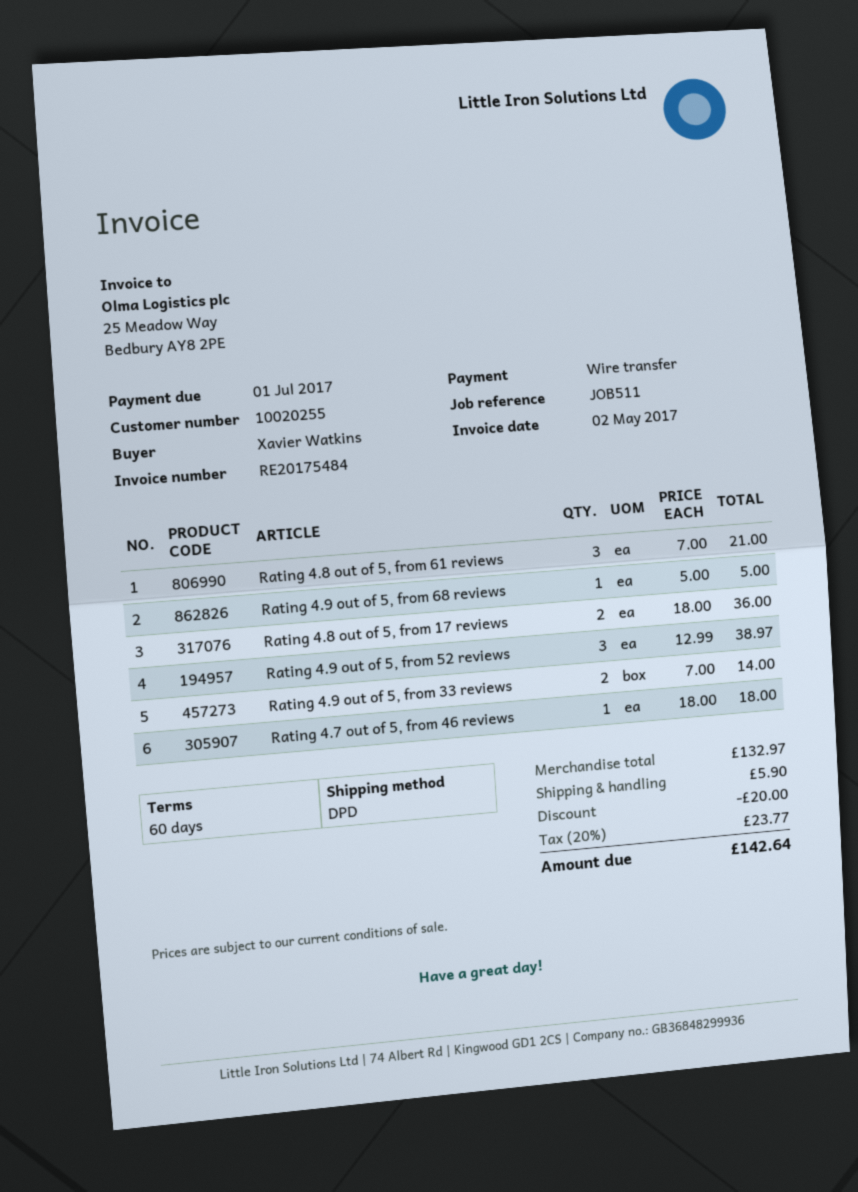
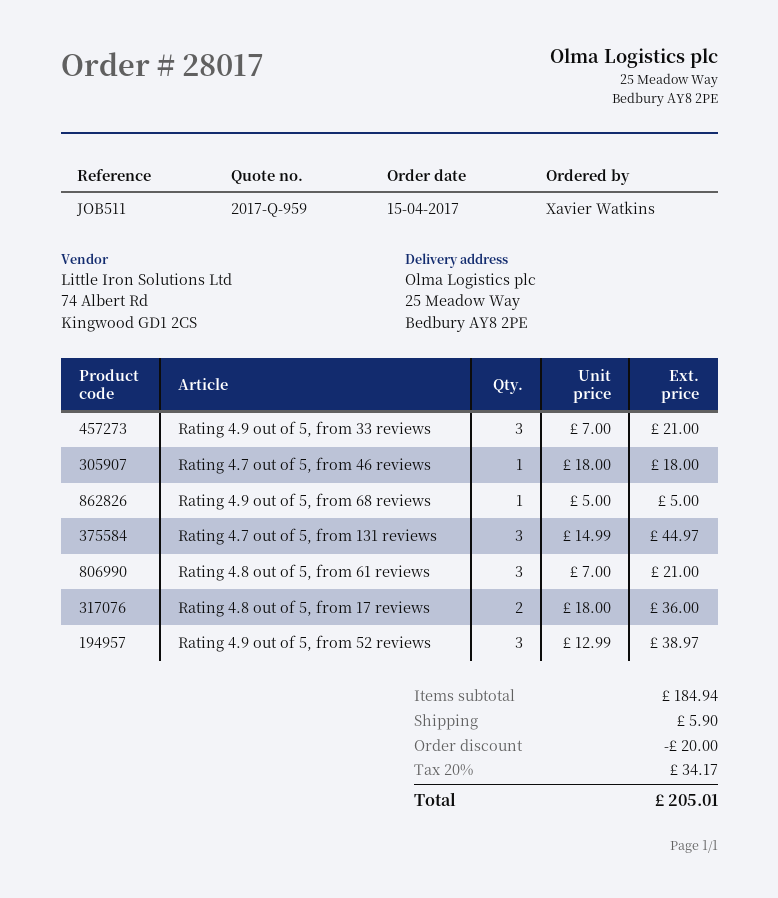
Rating 4.9 out of 5, from 33 reviews: 2 x 7.00 = 14.00 -> 3 x 7.00 = 21.00
Rating 4.7 out of 5, from 131 reviews: none -> 3 x 14.99 = 44.97
subtotal: 132.97 -> 184.94
tax: 20% = 23.77 -> 20% = 34.17
total: 142.64 -> 205.01

